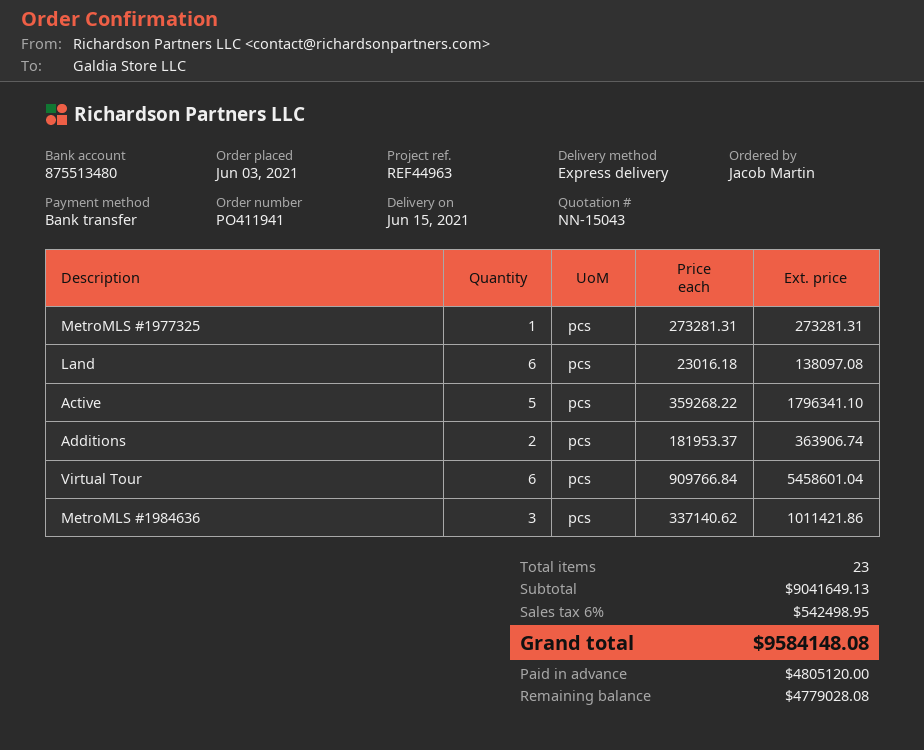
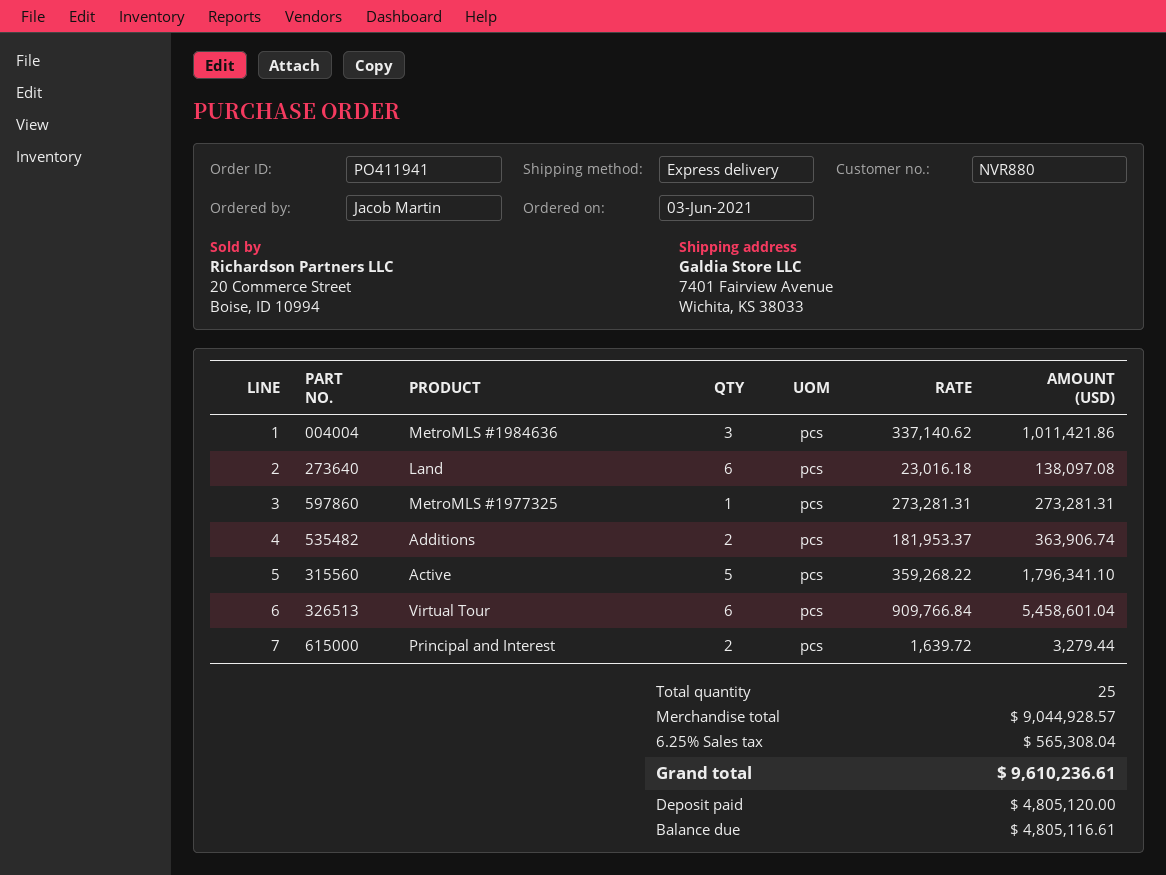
Principal and Interest: none -> 2 x 1639.72 = 3279.44
total quantity: 23 -> 25
subtotal: 9041649.13 -> 9044928.57
tax: 6% = 542498.95 -> 6.25% = 565308.04
total: 9584148.08 -> 9610236.61
balance: 4779028.08 -> 4805116.61

